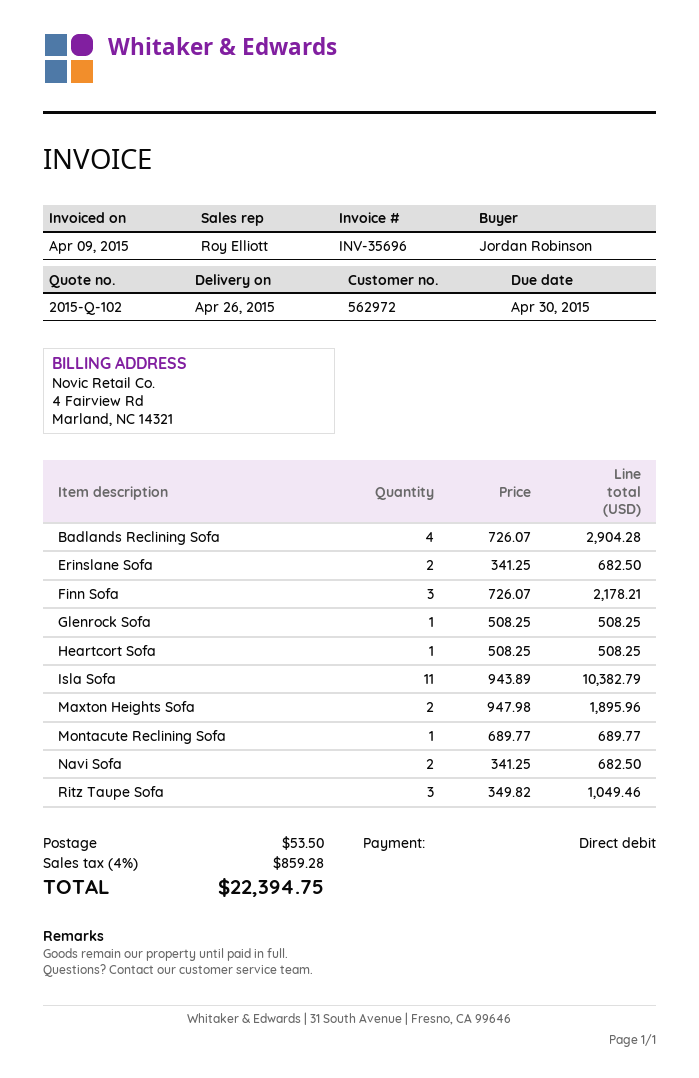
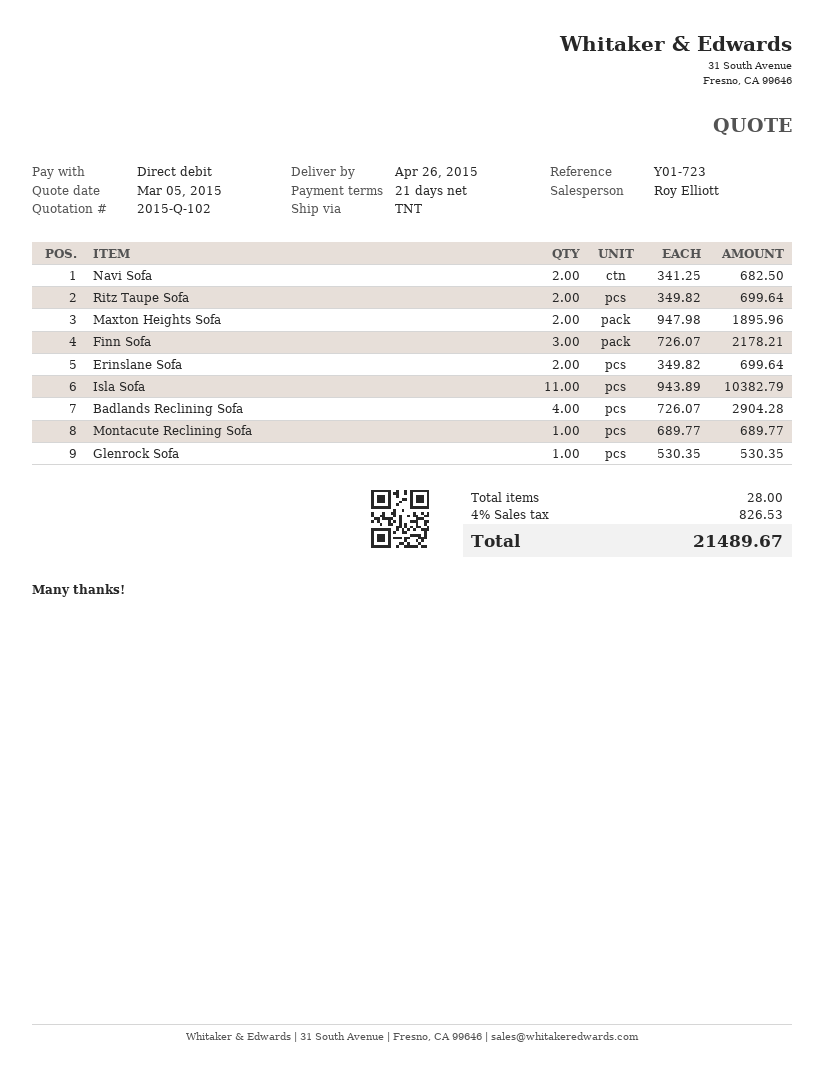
Erinslane Sofa: 2 x 341.25 = 682.50 -> 2 x 349.82 = 699.64
Glenrock Sofa: 1 x 508.25 = 508.25 -> 1 x 530.35 = 530.35
Heartcort Sofa: 1 x 508.25 = 508.25 -> none
Ritz Taupe Sofa: 3 x 349.82 = 1049.46 -> 2 x 349.82 = 699.64
shipping: 53.50 -> none
tax: 4% = 859.28 -> 4% = 826.53
total: 22394.75 -> 21489.67

